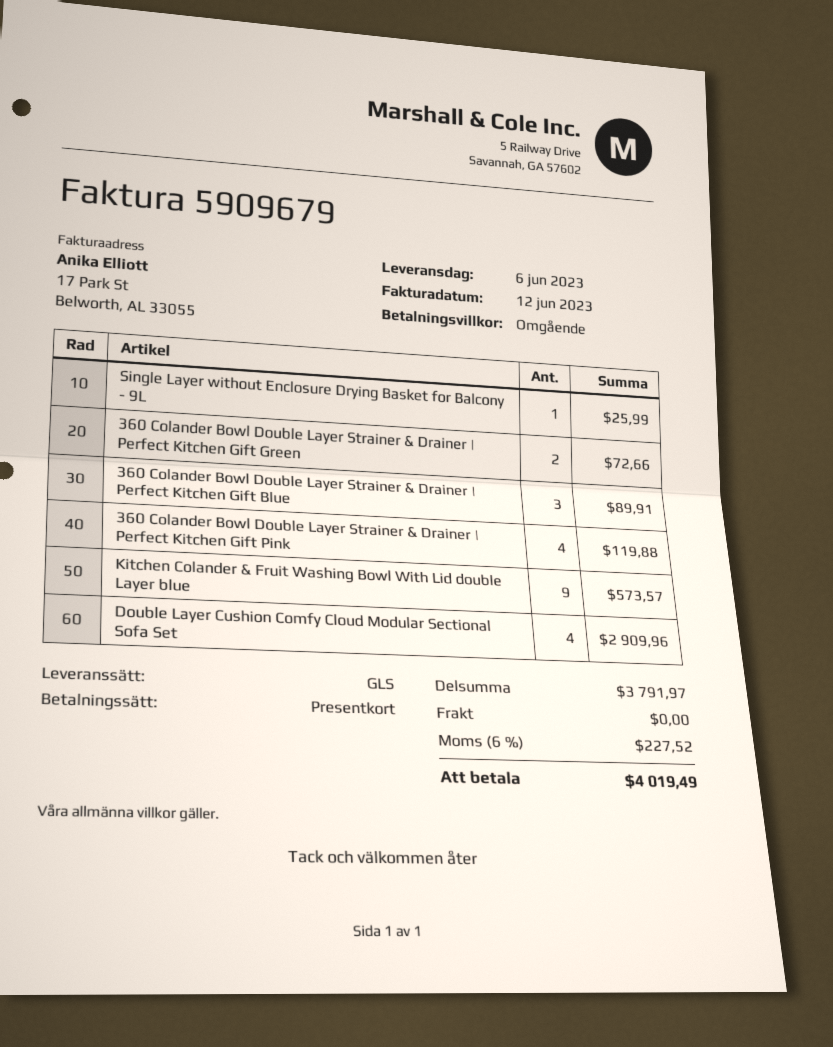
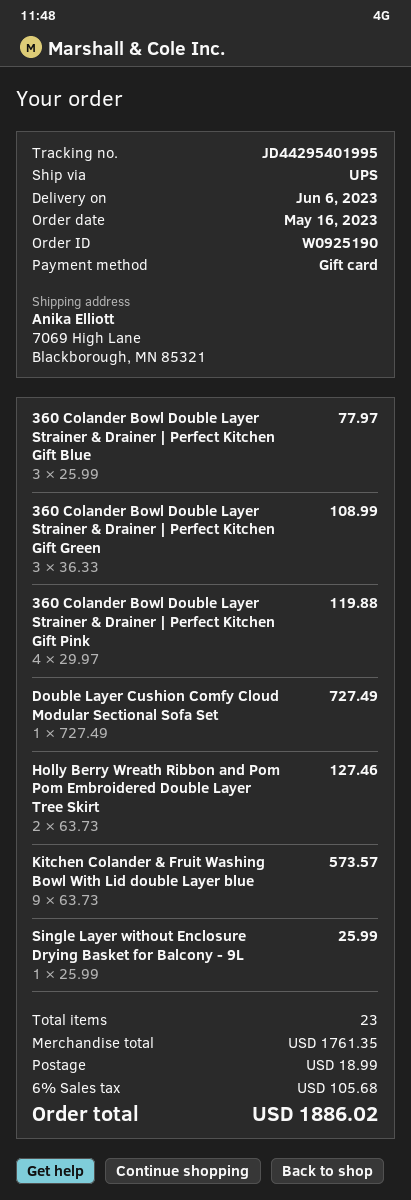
shipping method: GLS -> UPS
360 Colander Bowl Double Layer Strainer & Drainer | Perfect Kitchen Gift Green: 2 for 72.66 -> 3 for 108.99
360 Colander Bowl Double Layer Strainer & Drainer | Perfect Kitchen Gift Blue: 3 for 89.91 -> 3 for 77.97
Double Layer Cushion Comfy Cloud Modular Sectional Sofa Set: 4 for 2909.96 -> 1 for 727.49
Holly Berry Wreath Ribbon and Pom Pom Embroidered Double Layer Tree Skirt: none -> 2 for 127.46
subtotal: 3791.97 -> 1761.35
shipping: 0.00 -> 18.99
tax: 6% = 227.52 -> 6% = 105.68
total: 4019.49 -> 1886.02

